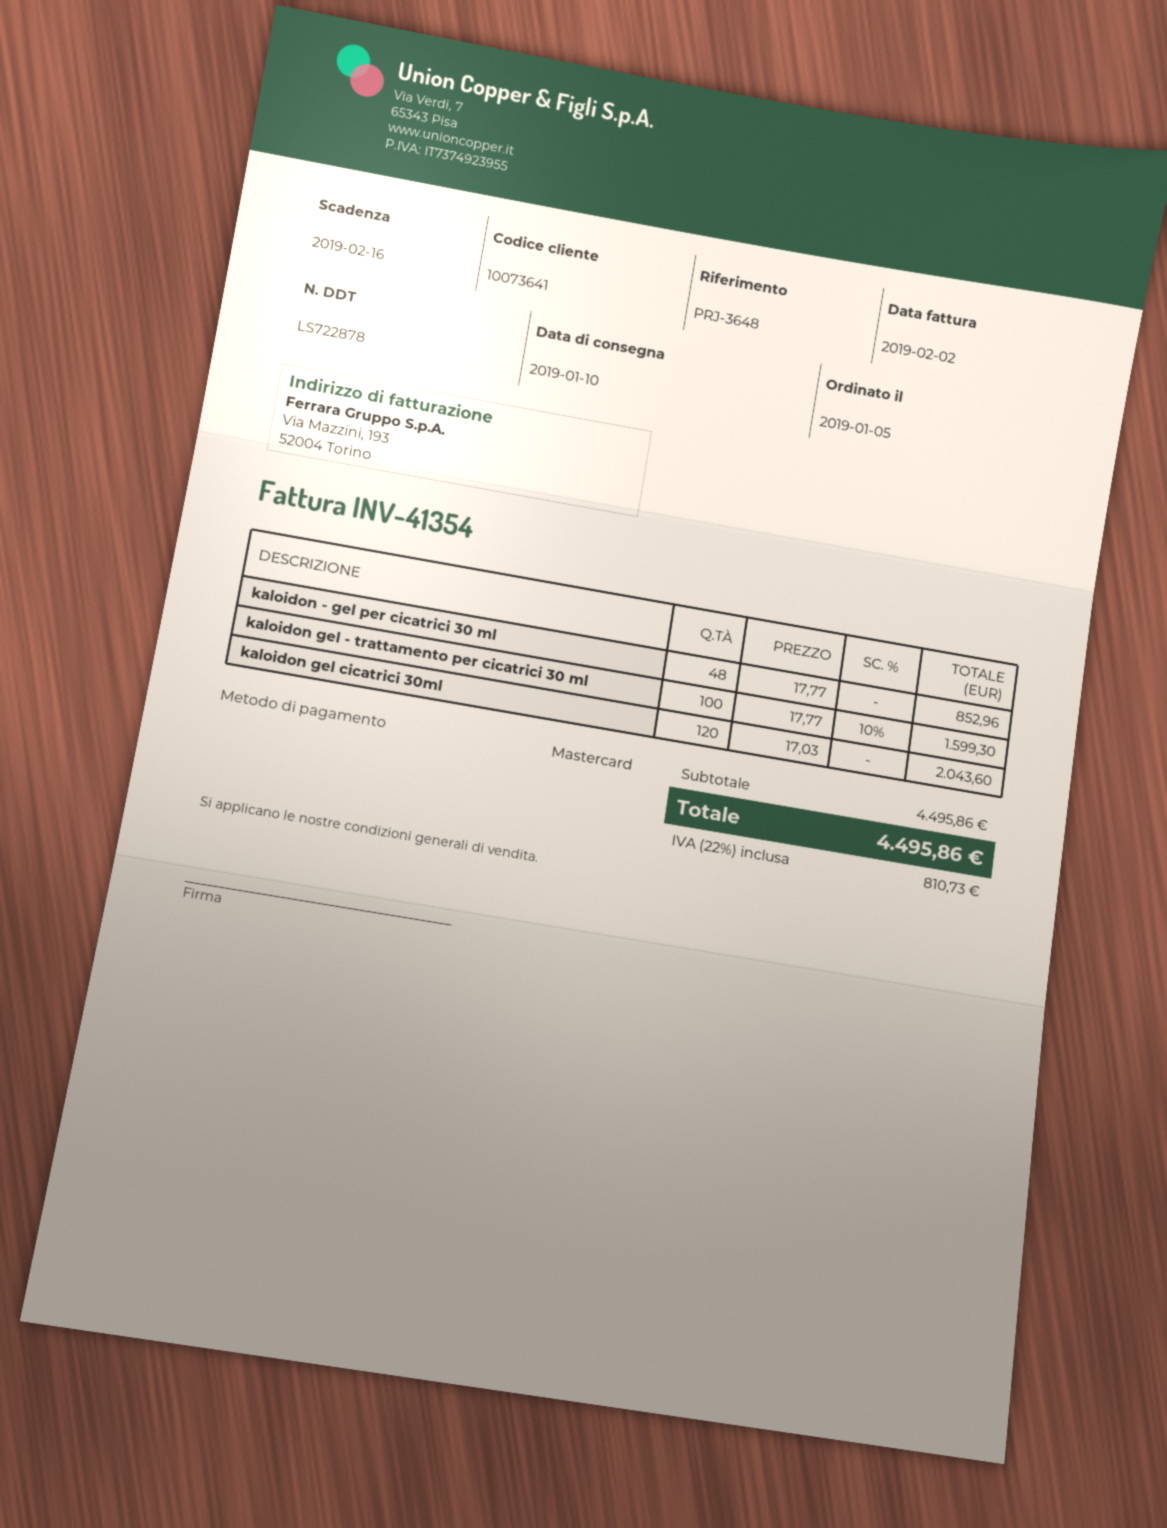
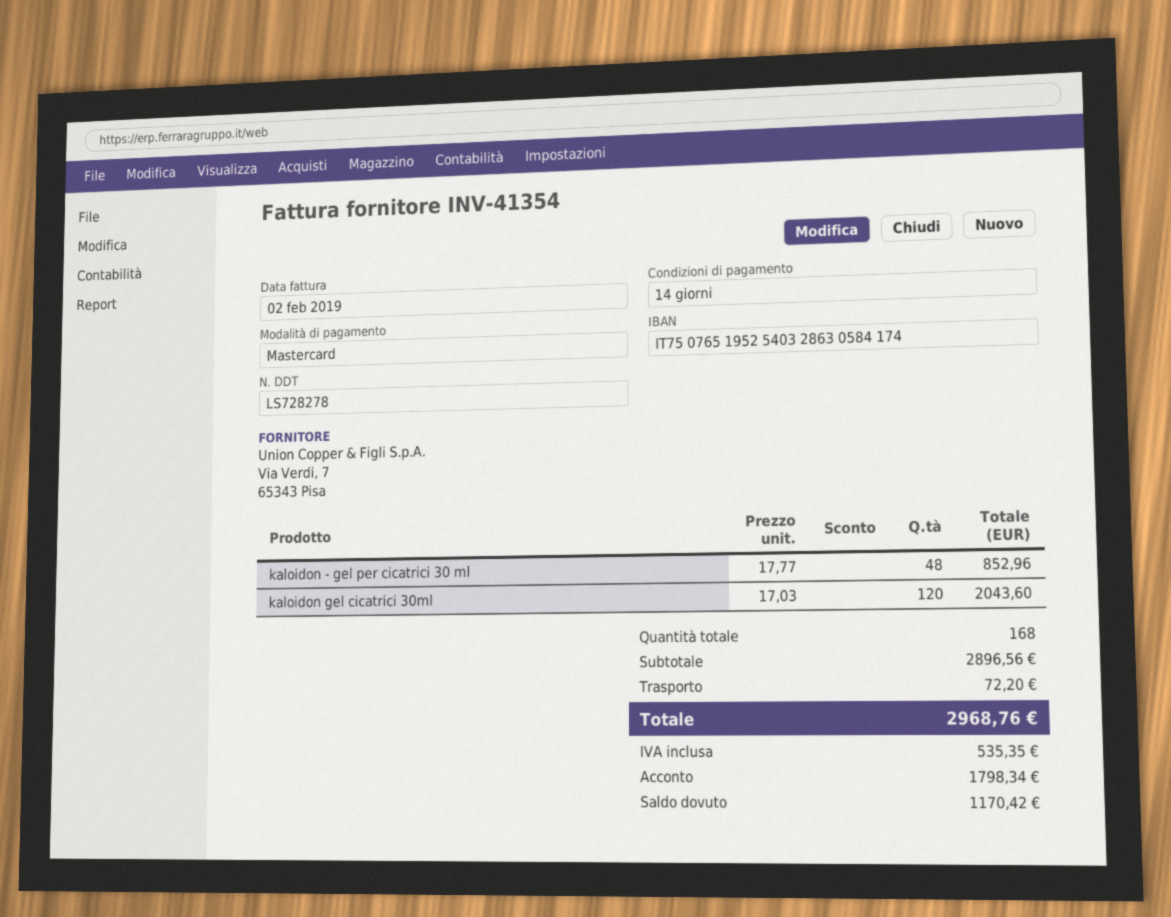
delivery note number: LS722878 -> LS728278
kaloidon gel - trattamento per cicatrici 30 ml: 100 x 17.77 - 10% = 1599.30 -> none
subtotal: 4495.86 -> 2896.56
shipping: none -> 72.20
tax: 810.73 -> 535.35
total: 4495.86 -> 2968.76

